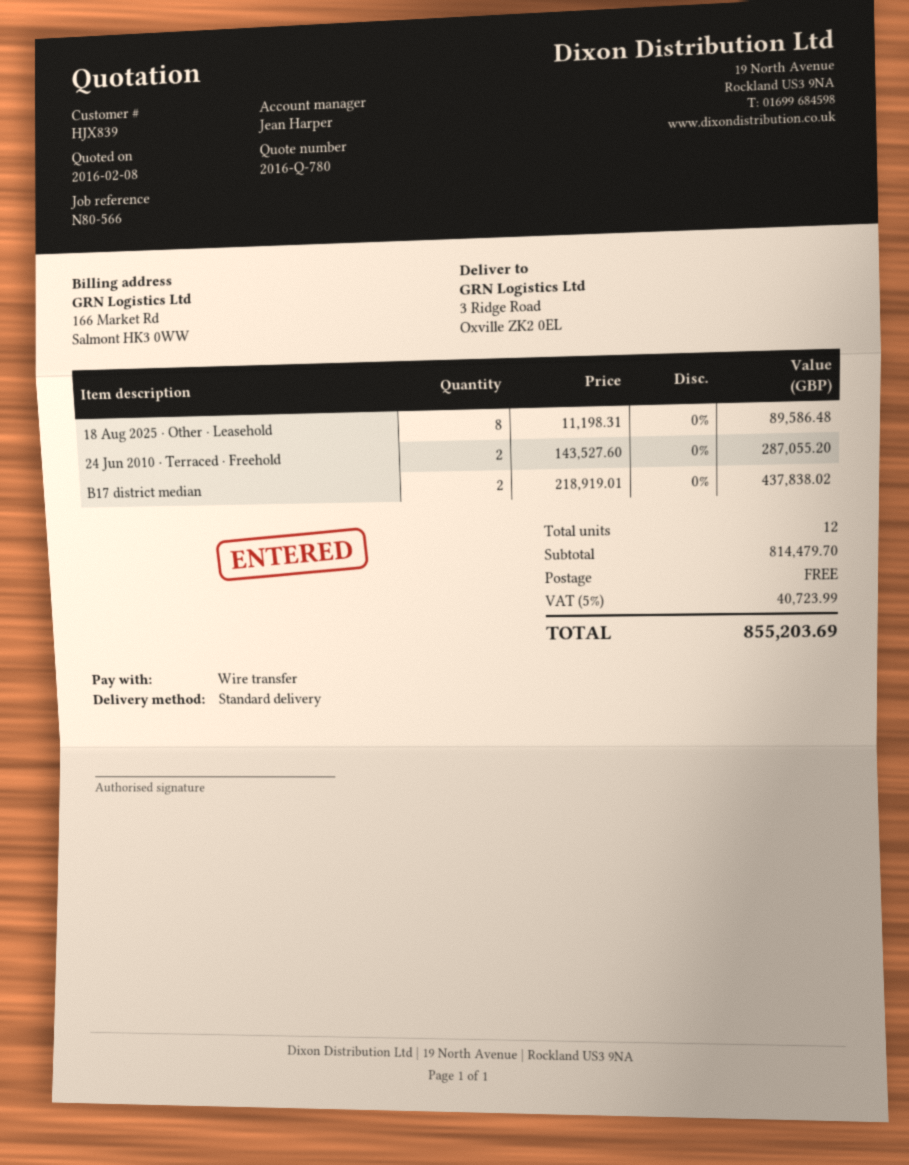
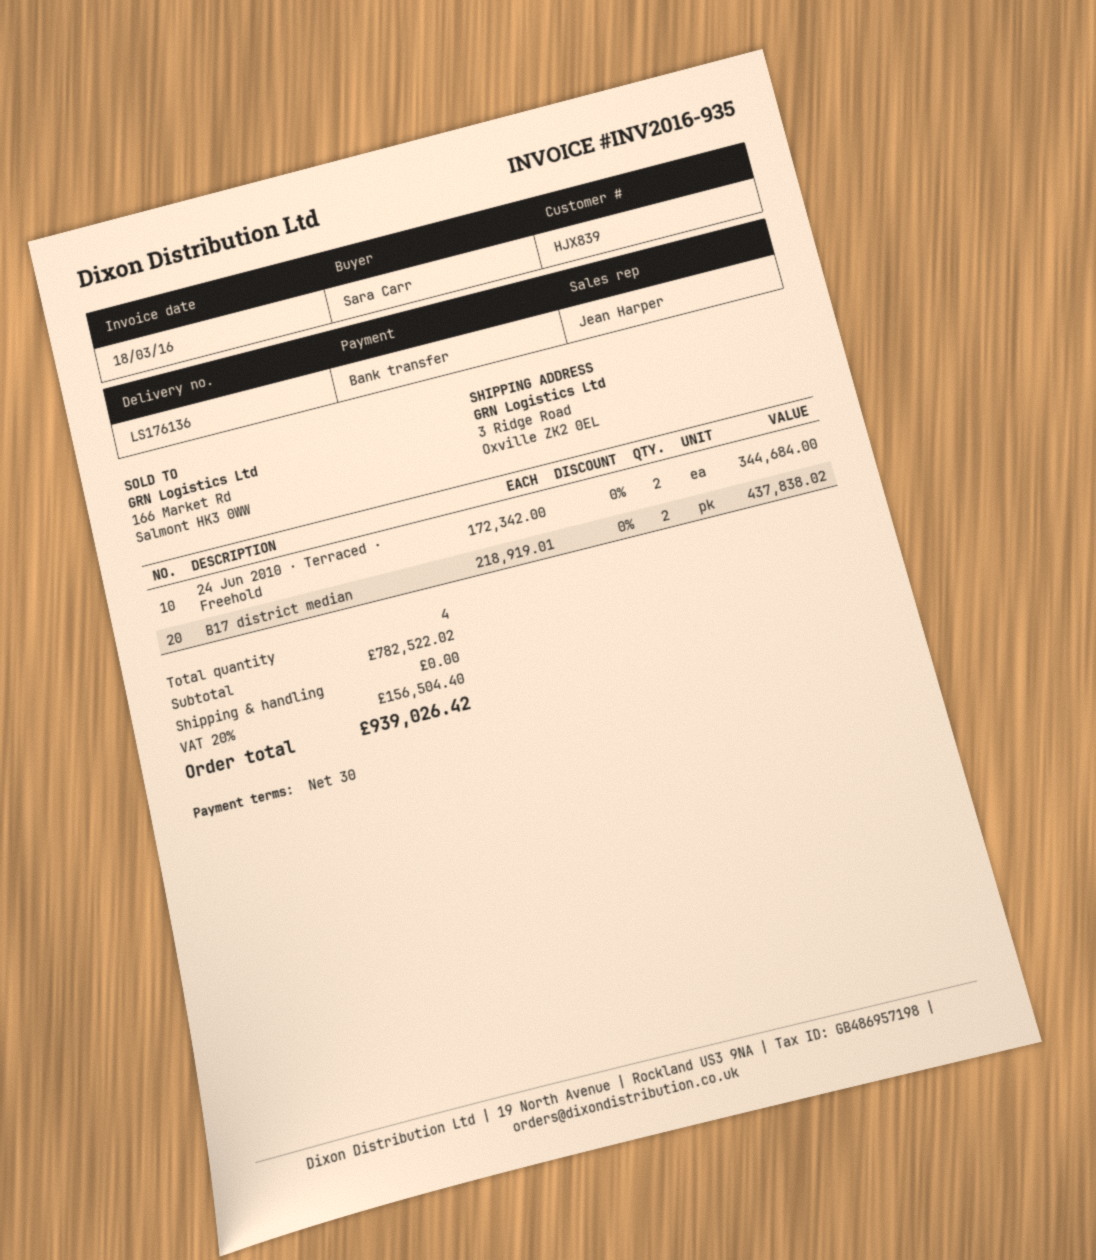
18 Aug 2025 · Other · Leasehold: 8 x 11198.31 = 89586.48 -> none
24 Jun 2010 · Terraced · Freehold: 2 x 143527.60 = 287055.20 -> 2 x 172342.00 = 344684.00
total quantity: 12 -> 4
subtotal: 814479.70 -> 782522.02
tax: 5% = 40723.99 -> 20% = 156504.40
total: 855203.69 -> 939026.42

